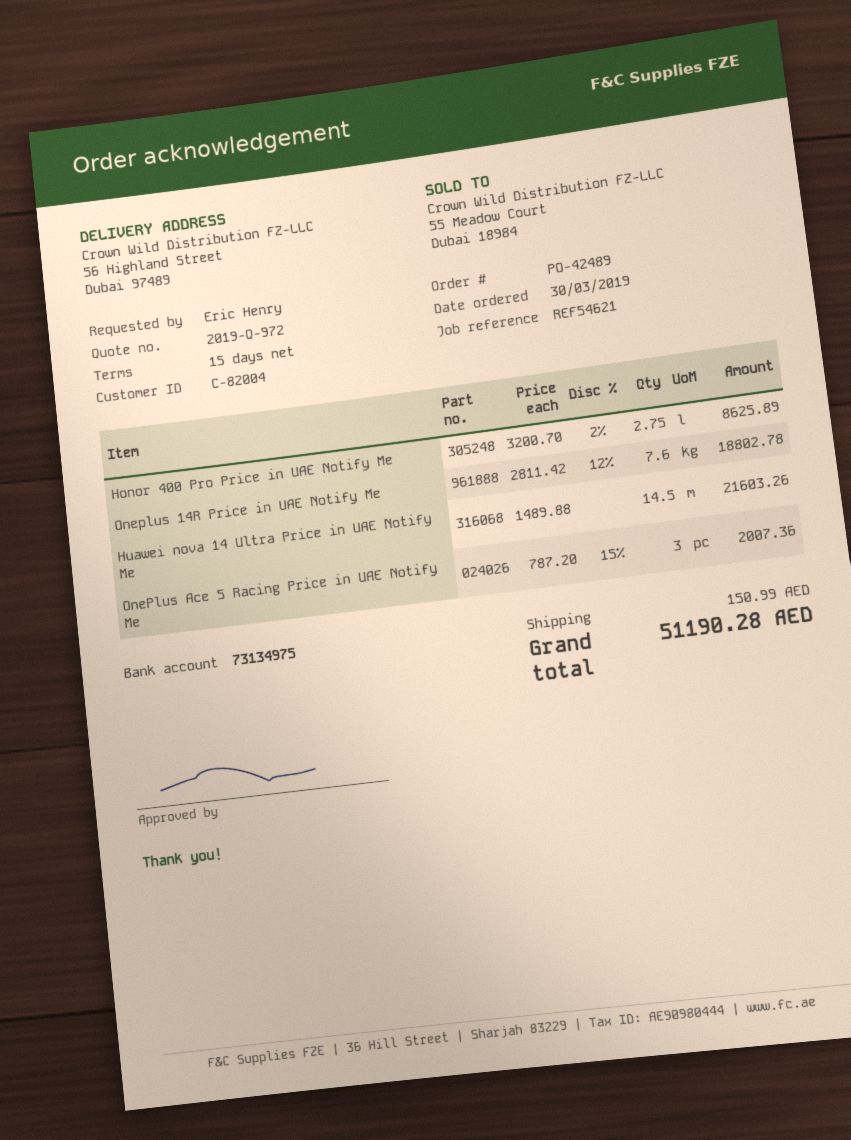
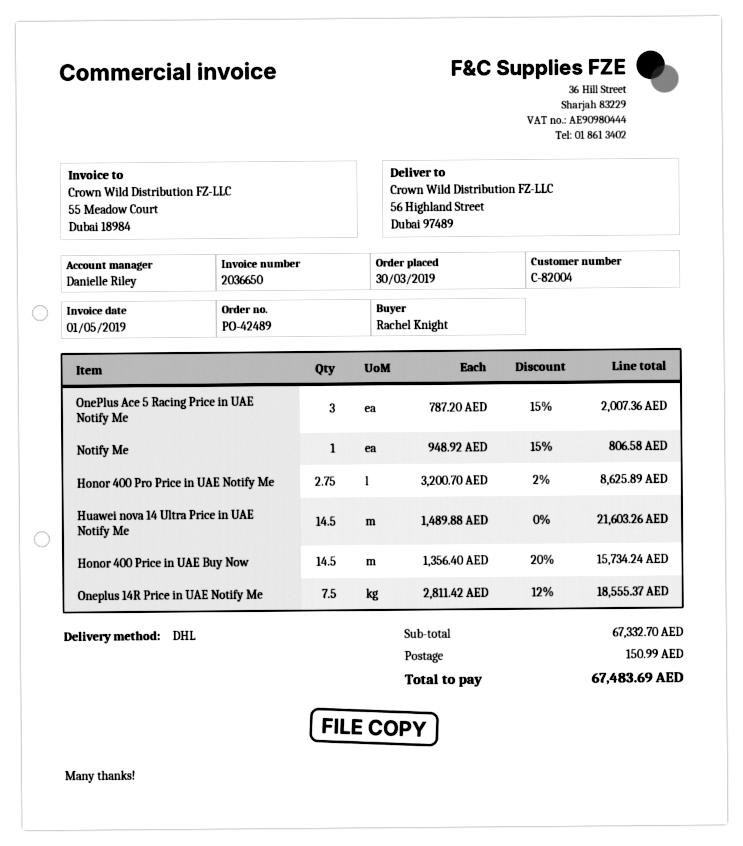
ordered by: Eric Henry -> Rachel Knight
Oneplus 14R Price in UAE Notify Me: 7.6 x 2811.42 - 12% = 18802.78 -> 7.5 x 2811.42 - 12% = 18555.37
Notify Me: none -> 1 x 948.92 - 15% = 806.58
Honor 400 Price in UAE Buy Now: none -> 14.5 x 1356.40 - 20% = 15734.24
total: 51190.28 -> 67483.69

